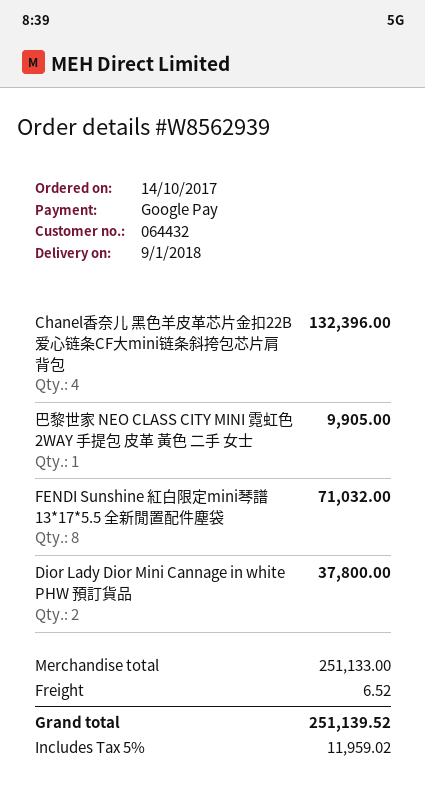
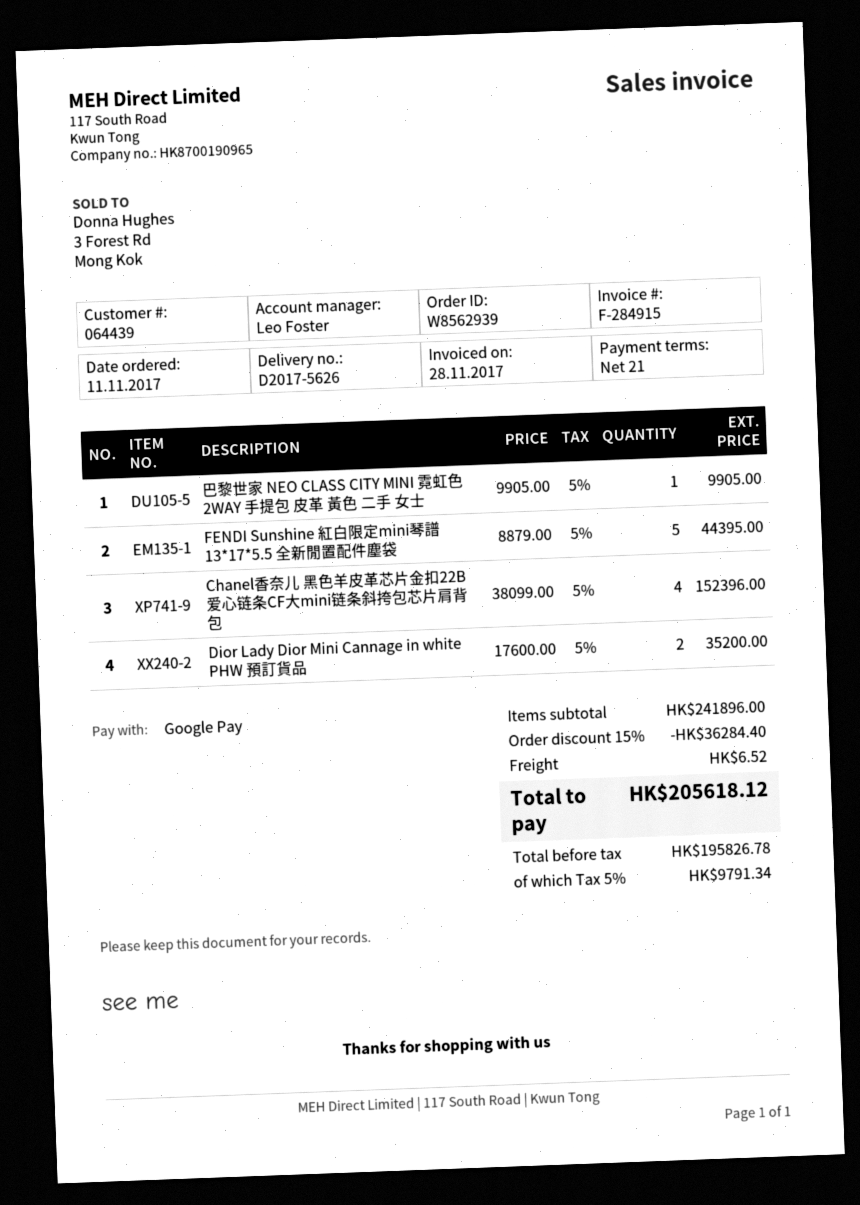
order date: 2017-10-14 -> 2017-11-11
customer number: 064432 -> 064439
Chanel香奈儿 黑色羊皮革芯片金扣22B爱心链条CF大mini链条斜挎包芯片肩背包: 4 for 132396.00 -> 4 for 152396.00
FENDI Sunshine 紅白限定mini琴譜 13*17*5.5 全新閒置配件塵袋: 8 for 71032.00 -> 5 for 44395.00
Dior Lady Dior Mini Cannage in white PHW 預訂貨品: 2 for 37800.00 -> 2 for 35200.00
subtotal: 251133.00 -> 241896.00
discount: none -> 15% = 36284.40
tax: 5% = 11959.02 -> 5% = 9791.34
total: 251139.52 -> 205618.12

